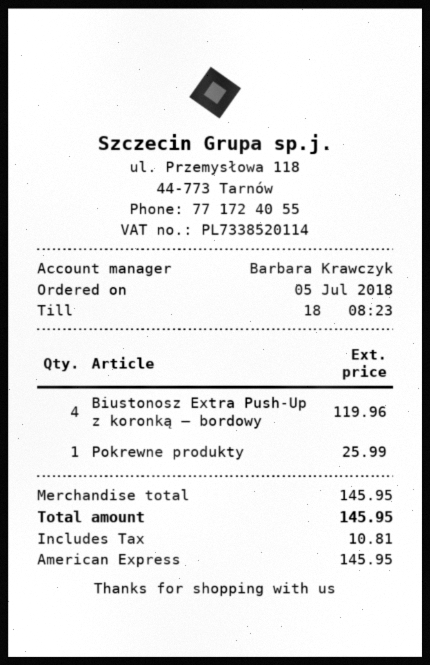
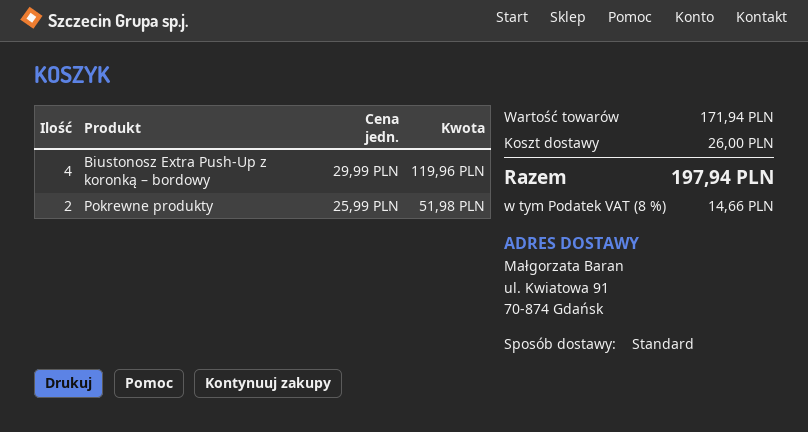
Pokrewne produkty: 1 for 25.99 -> 2 for 51.98
subtotal: 145.95 -> 171.94
shipping: none -> 26.00
tax: 10.81 -> 14.66
total: 145.95 -> 197.94

